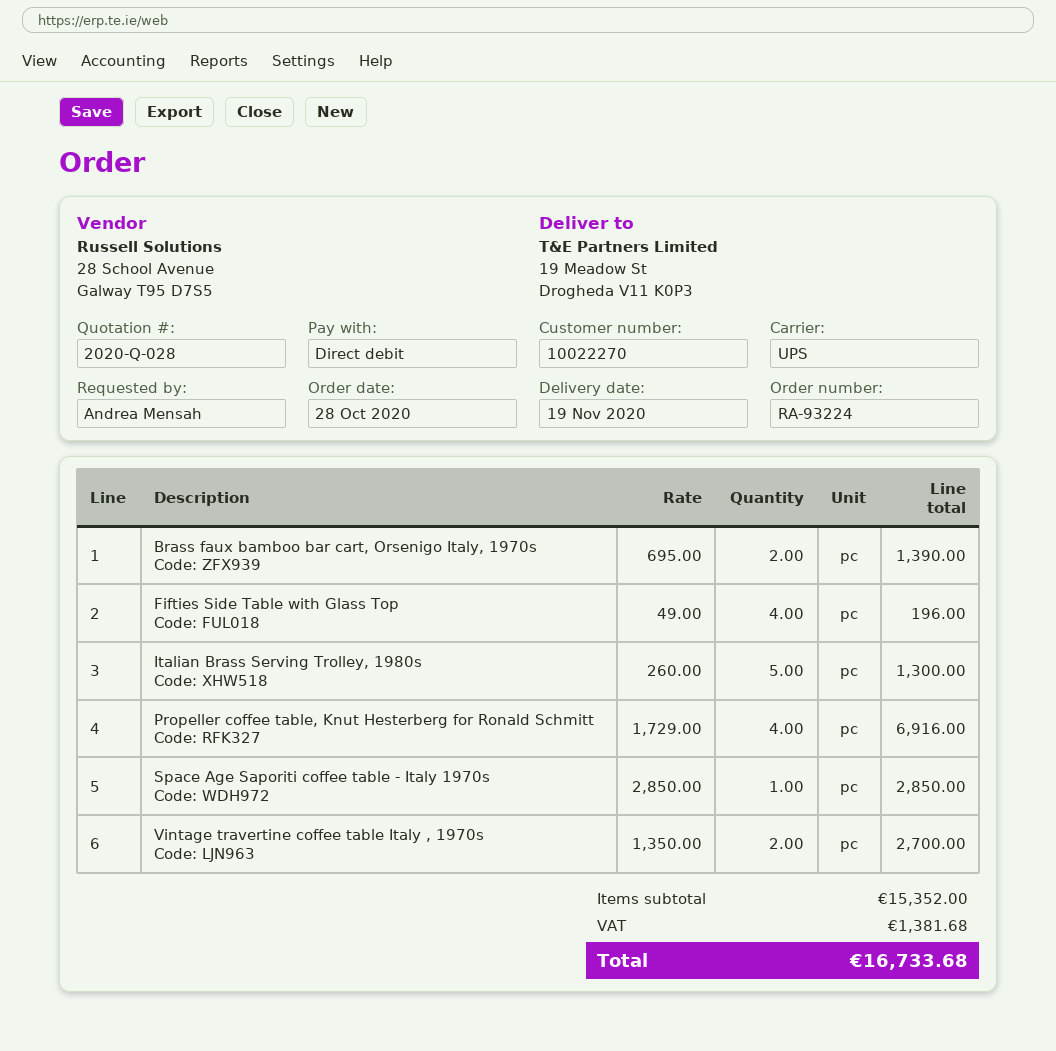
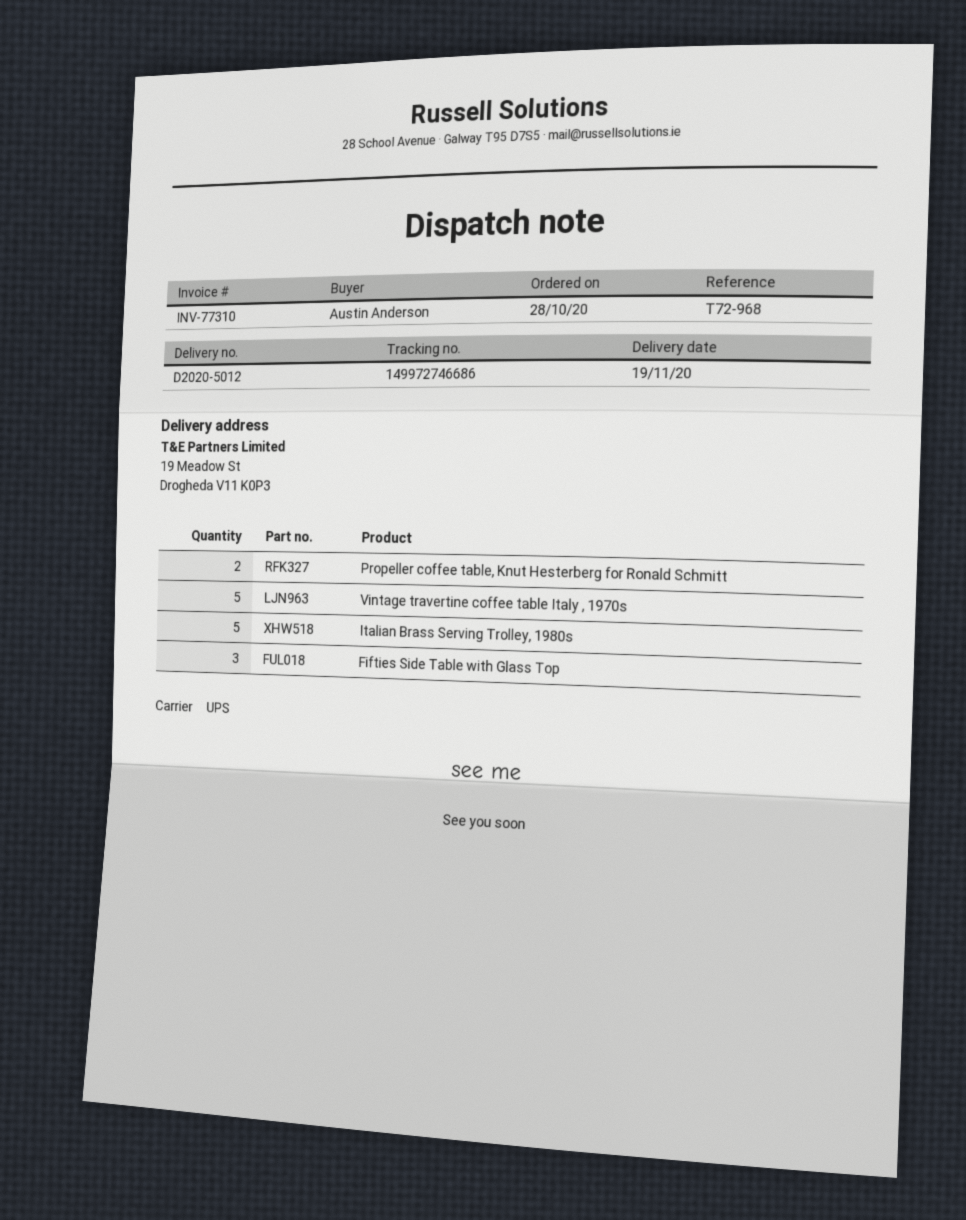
ordered by: Andrea Mensah -> Austin Anderson
Brass faux bamboo bar cart, Orsenigo Italy, 1970s: 2 -> none
Fifties Side Table with Glass Top: 4 -> 3
Propeller coffee table, Knut Hesterberg for Ronald Schmitt: 4 -> 2
Space Age Saporiti coffee table - Italy 1970s: 1 -> none
Vintage travertine coffee table Italy , 1970s: 2 -> 5

